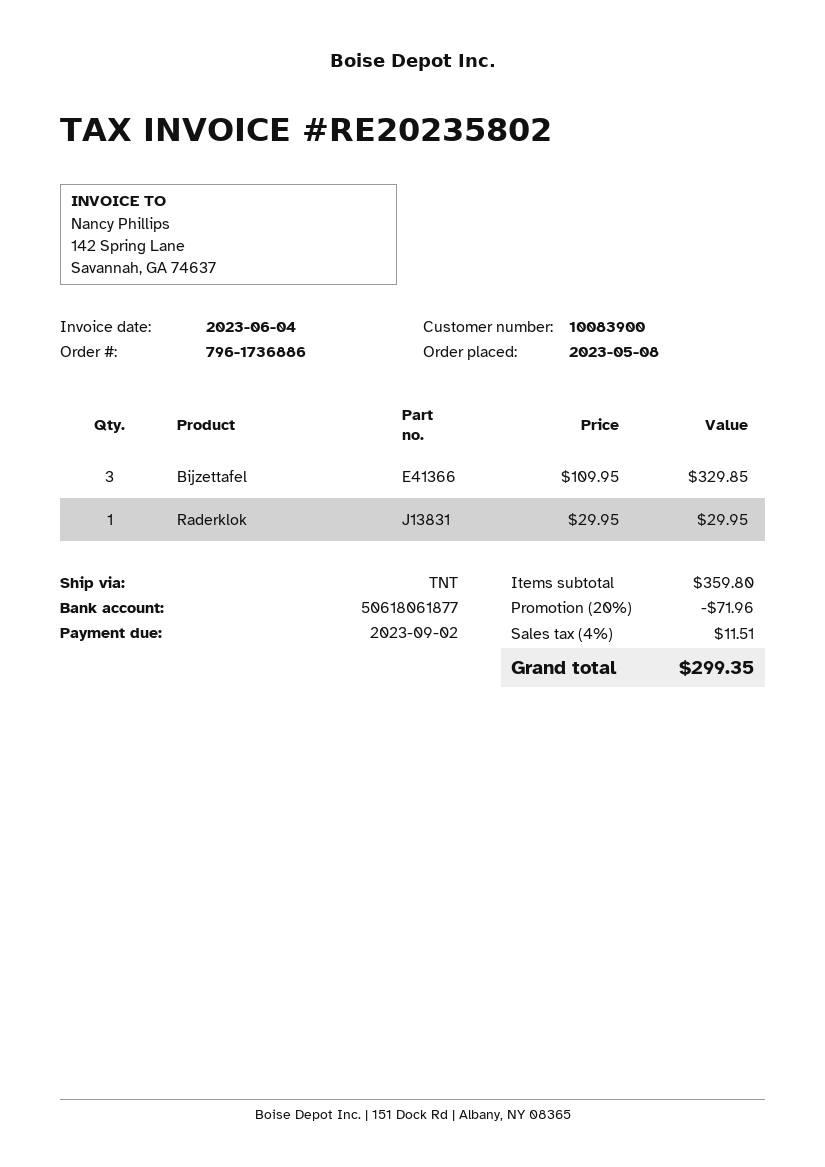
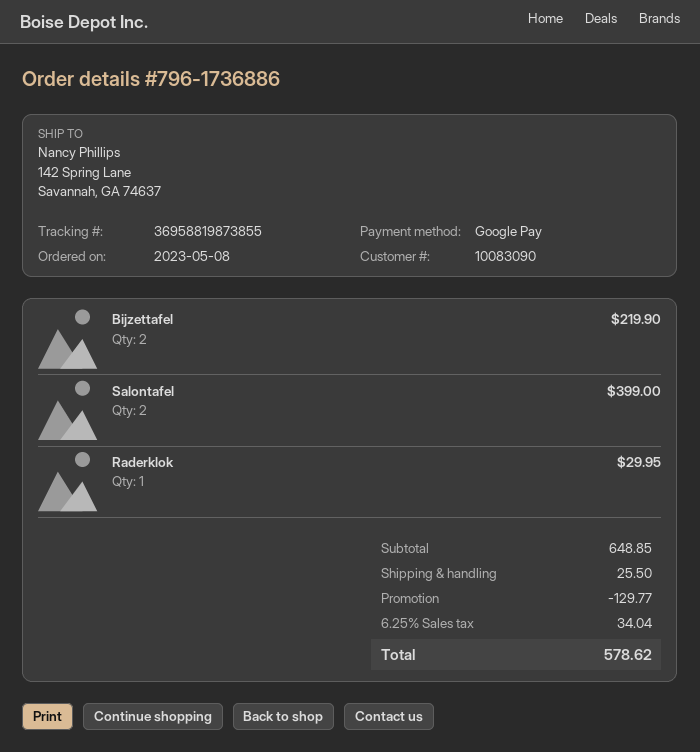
customer number: 10083900 -> 10083090
Bijzettafel: 3 for 329.85 -> 2 for 219.90
Salontafel: none -> 2 for 399.00
subtotal: 359.80 -> 648.85
discount: 71.96 -> 129.77
shipping: none -> 25.50
tax: 4% = 11.51 -> 6.25% = 34.04
total: 299.35 -> 578.62

